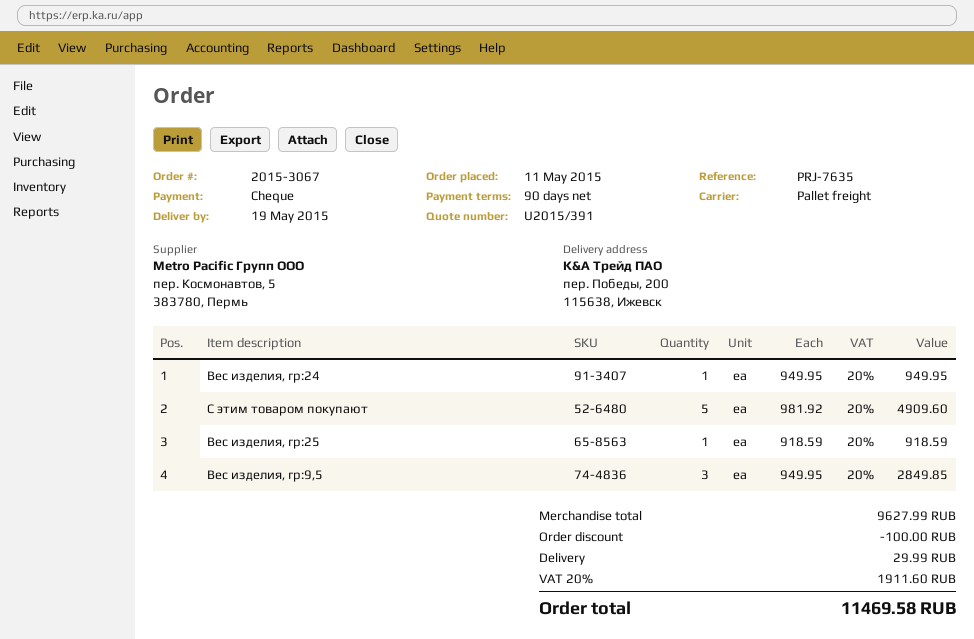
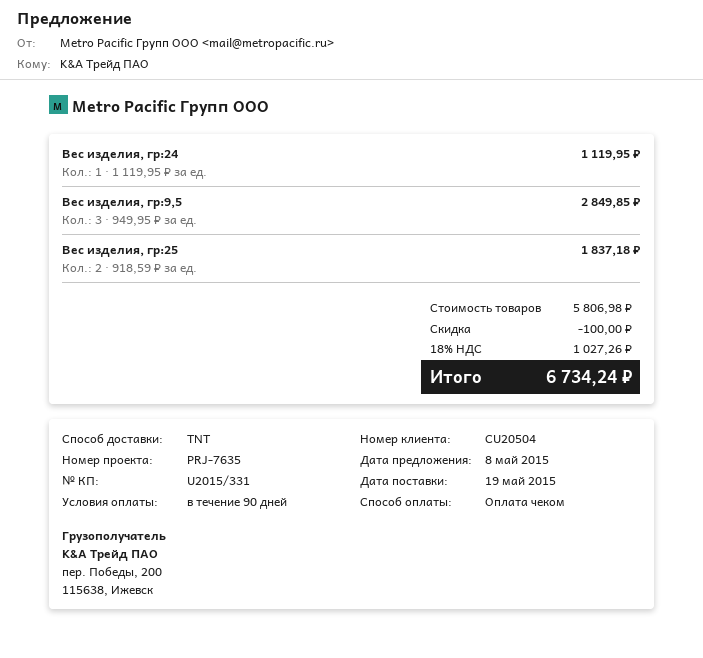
quote number: U2015/391 -> U2015/331
shipping method: pallet freight -> TNT
Вес изделия, гр:24: 1 x 949.95 = 949.95 -> 1 x 1119.95 = 1119.95
С этим товаром покупают: 5 x 981.92 = 4909.60 -> none
Вес изделия, гр:25: 1 x 918.59 = 918.59 -> 2 x 918.59 = 1837.18
subtotal: 9627.99 -> 5806.98
shipping: 29.99 -> none
tax: 20% = 1911.60 -> 18% = 1027.26
total: 11469.58 -> 6734.24

